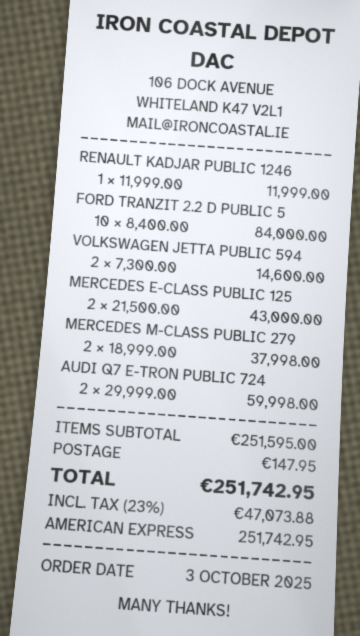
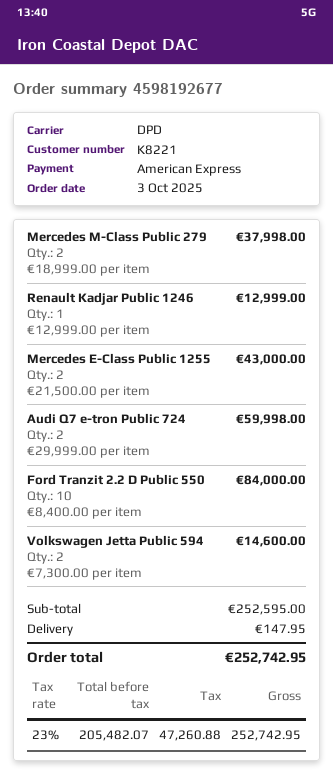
RENAULT KADJAR PUBLIC 1246: 1 x 11999.00 = 11999.00 -> 1 x 12999.00 = 12999.00
subtotal: 251595.00 -> 252595.00
tax: 23% = 47073.88 -> 23% = 47260.88
total: 251742.95 -> 252742.95

